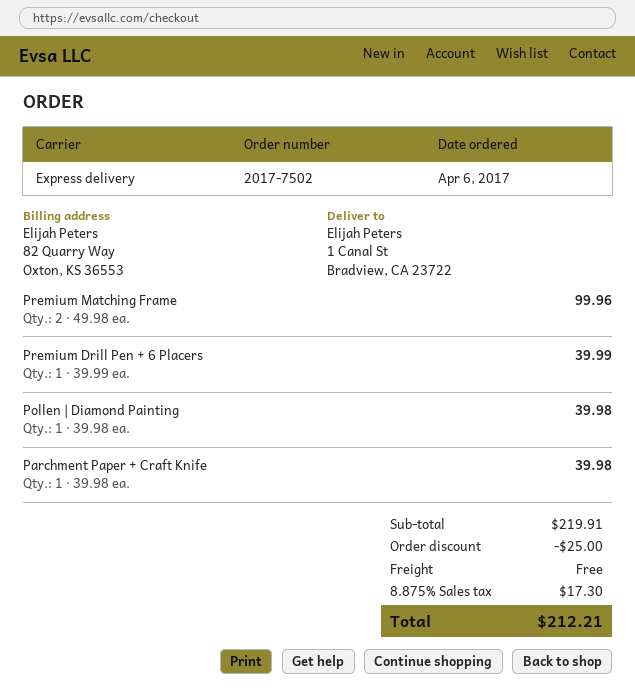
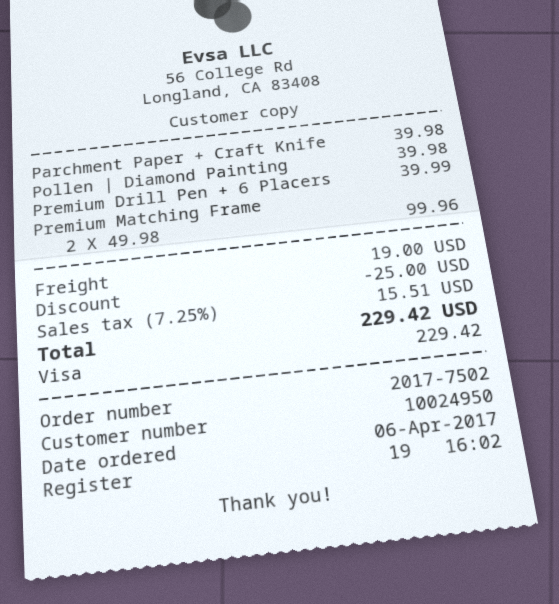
shipping: 0.00 -> 19.00
tax: 8.875% = 17.30 -> 7.25% = 15.51
total: 212.21 -> 229.42

